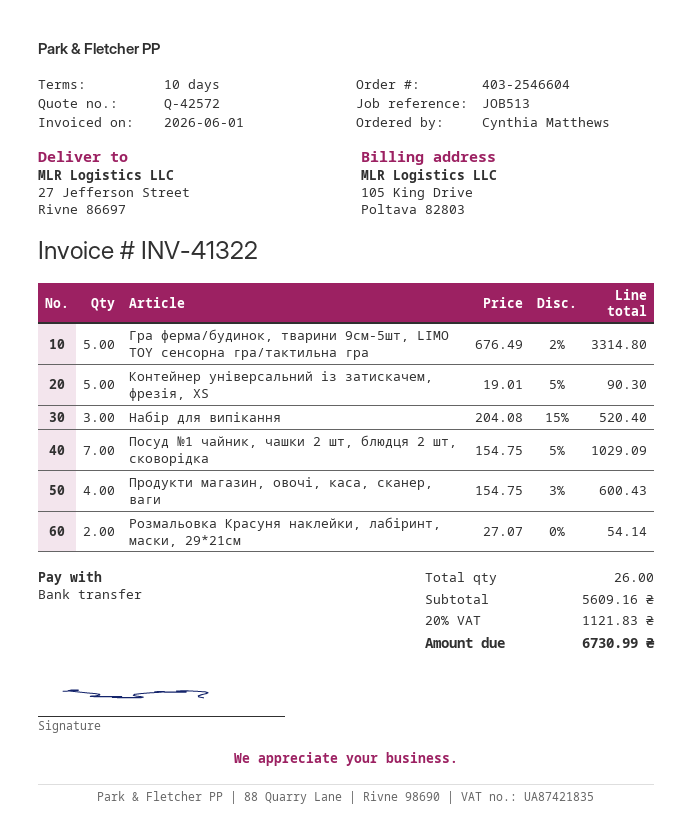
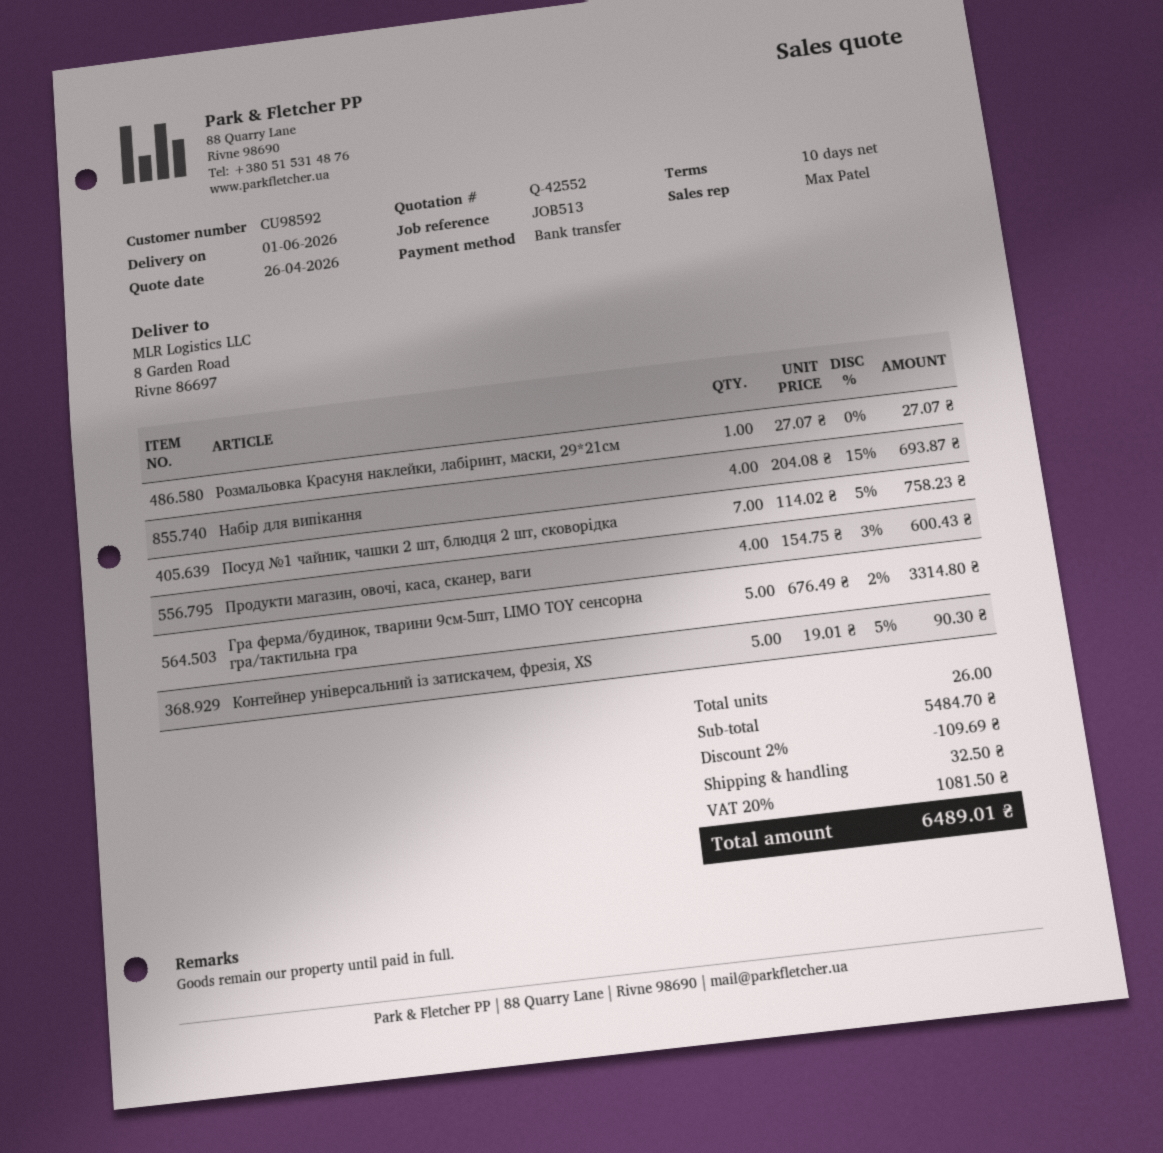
quote number: Q-42572 -> Q-42552
ship to: 27 Jefferson Street, Rivne 86697 -> 8 Garden Road, Rivne 86697
Набір для випікання: 3 x 204.08 - 15% = 520.40 -> 4 x 204.08 - 15% = 693.87
Посуд №1 чайник, чашки 2 шт, блюдця 2 шт, сковорідка: 7 x 154.75 - 5% = 1029.09 -> 7 x 114.02 - 5% = 758.23
Розмальовка Красуня наклейки, лабіринт, маски, 29*21см: 2 x 27.07 = 54.14 -> 1 x 27.07 = 27.07
subtotal: 5609.16 -> 5484.70
discount: none -> 2% = 109.69
shipping: none -> 32.50
tax: 20% = 1121.83 -> 20% = 1081.50
total: 6730.99 -> 6489.01

